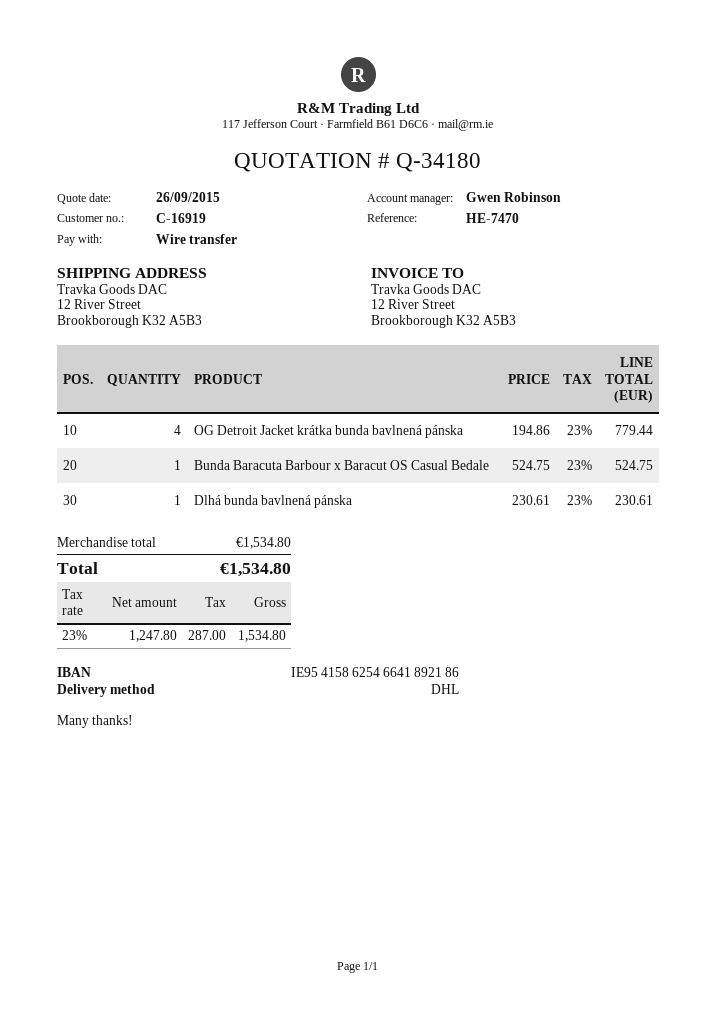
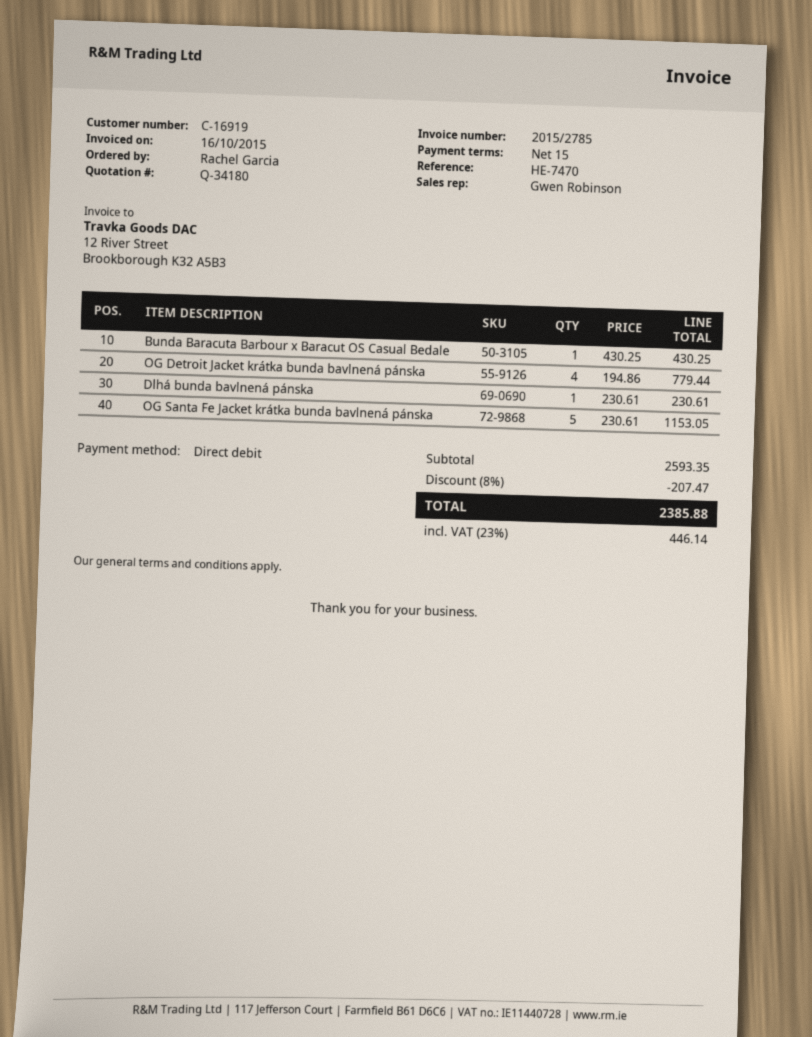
payment method: bank transfer -> direct debit
Bunda Baracuta Barbour x Baracut OS Casual Bedale: 1 x 524.75 = 524.75 -> 1 x 430.25 = 430.25
OG Santa Fe Jacket krátka bunda bavlnená pánska: none -> 5 x 230.61 = 1153.05
subtotal: 1534.80 -> 2593.35
discount: none -> 8% = 207.47
tax: 23% = 287.00 -> 23% = 446.14
total: 1534.80 -> 2385.88

